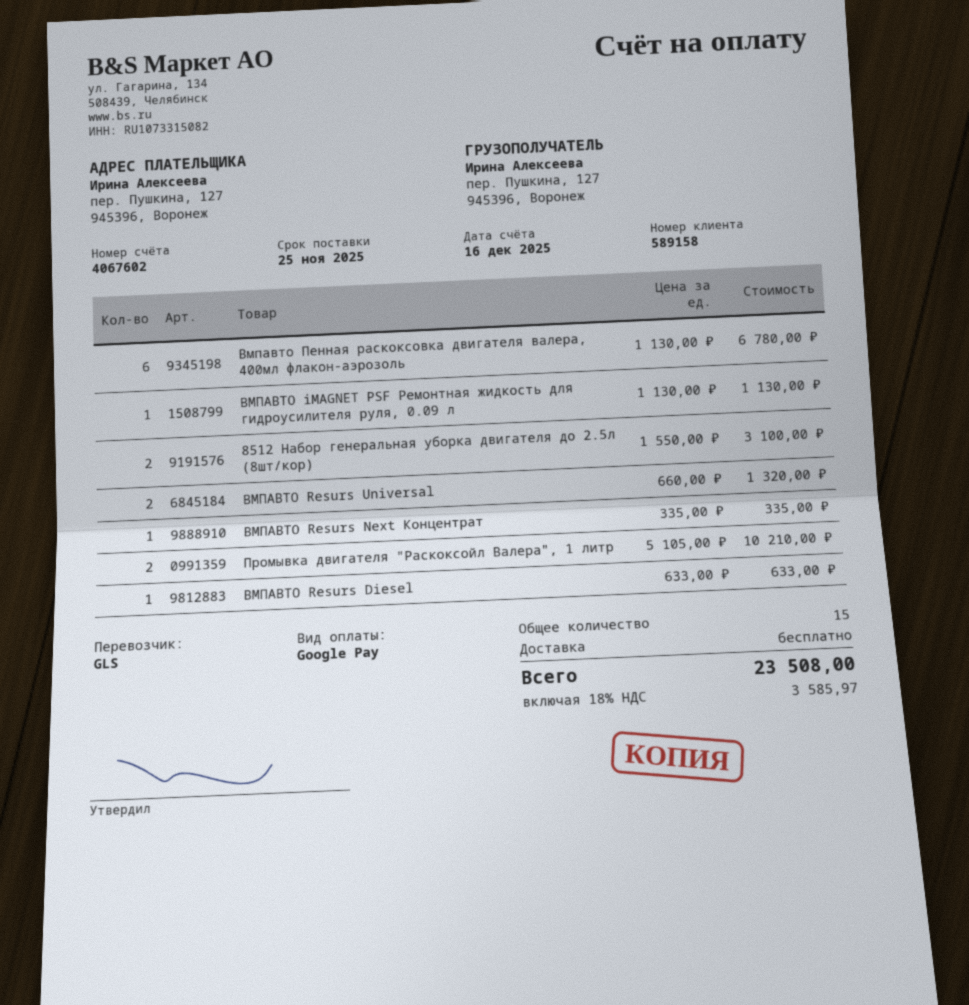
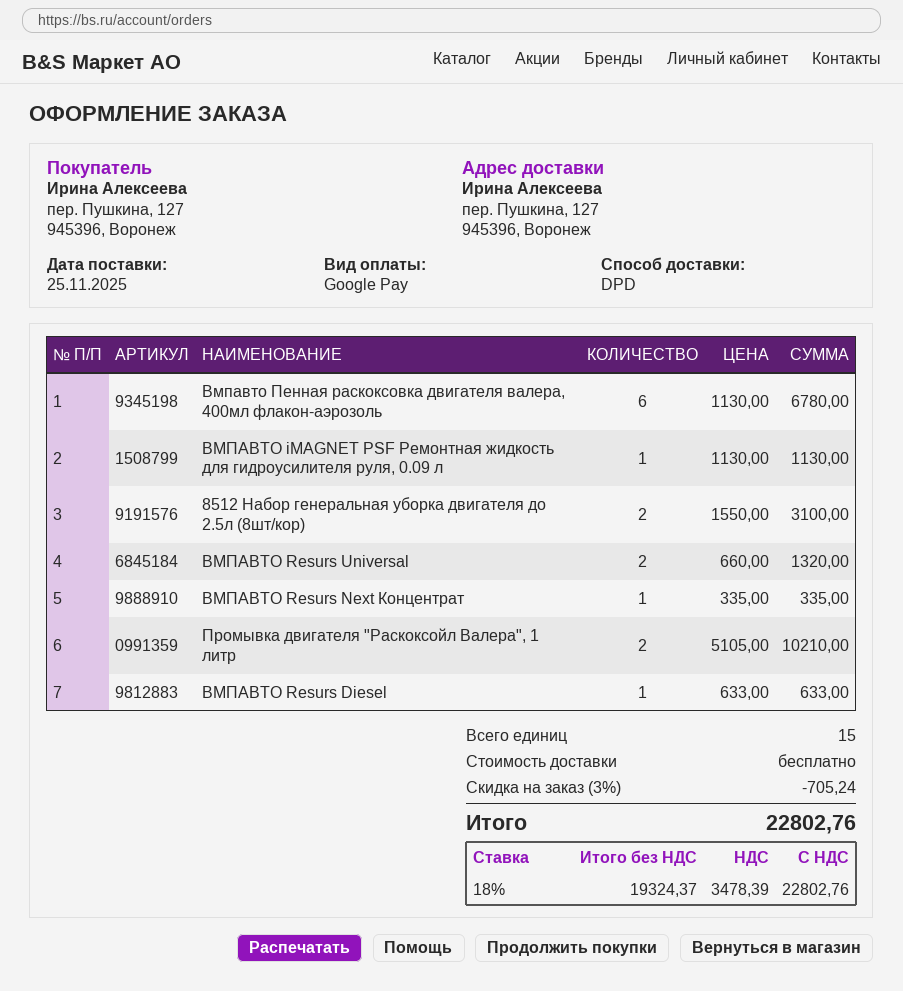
shipping method: GLS -> DPD
discount: none -> 3% = 705.24
tax: 18% = 3585.97 -> 18% = 3478.39
total: 23508.00 -> 22802.76

